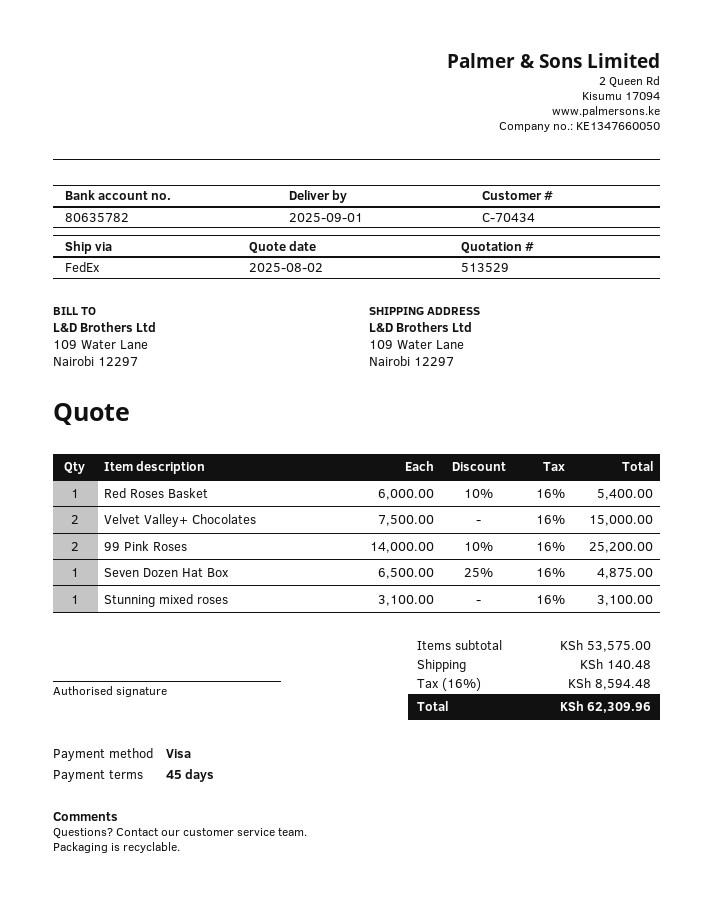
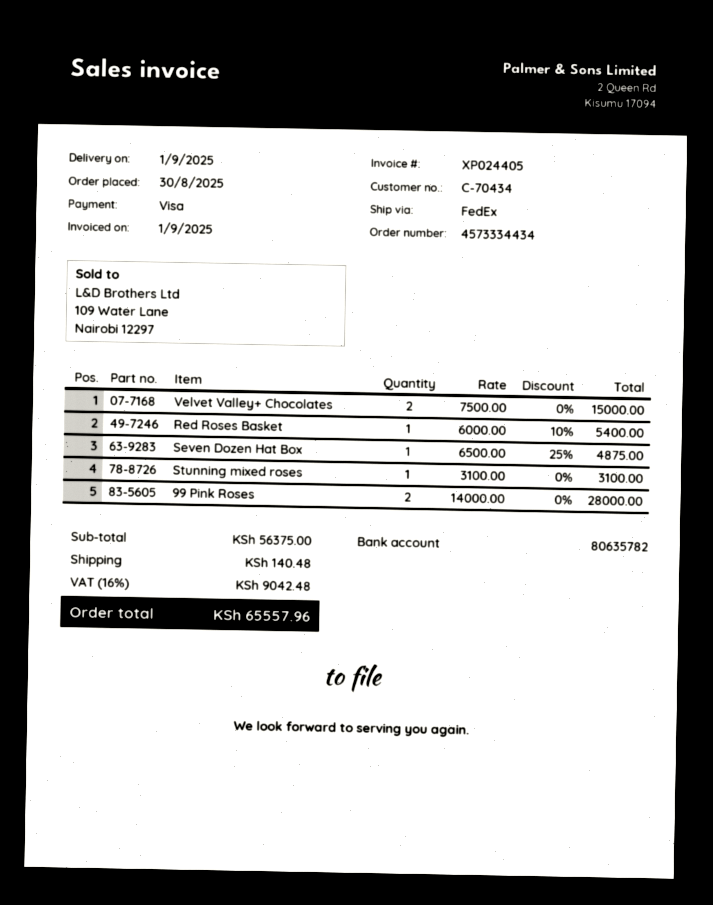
99 Pink Roses: 2 x 14000.00 - 10% = 25200.00 -> 2 x 14000.00 = 28000.00
subtotal: 53575.00 -> 56375.00
tax: 16% = 8594.48 -> 16% = 9042.48
total: 62309.96 -> 65557.96

